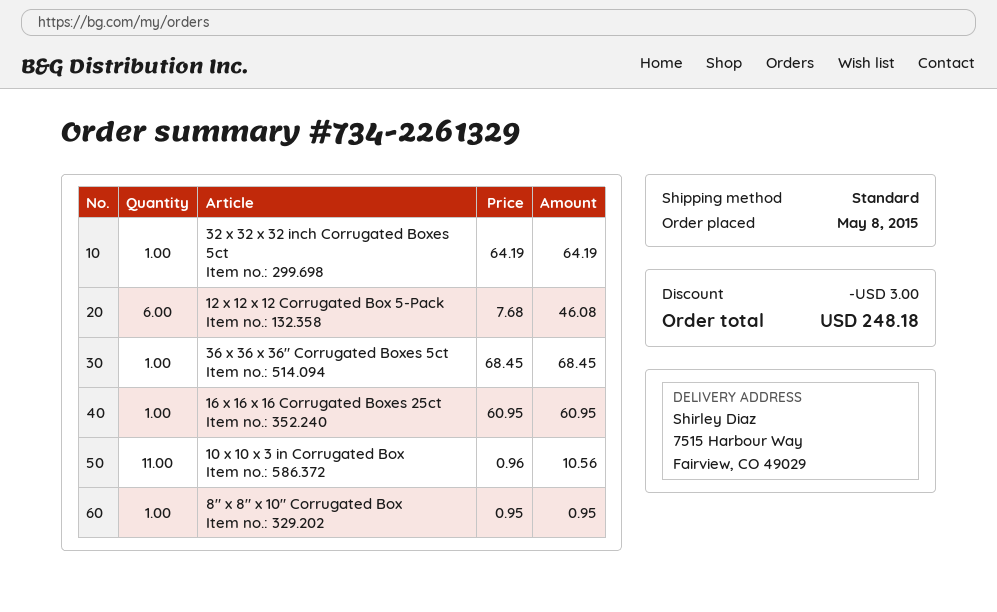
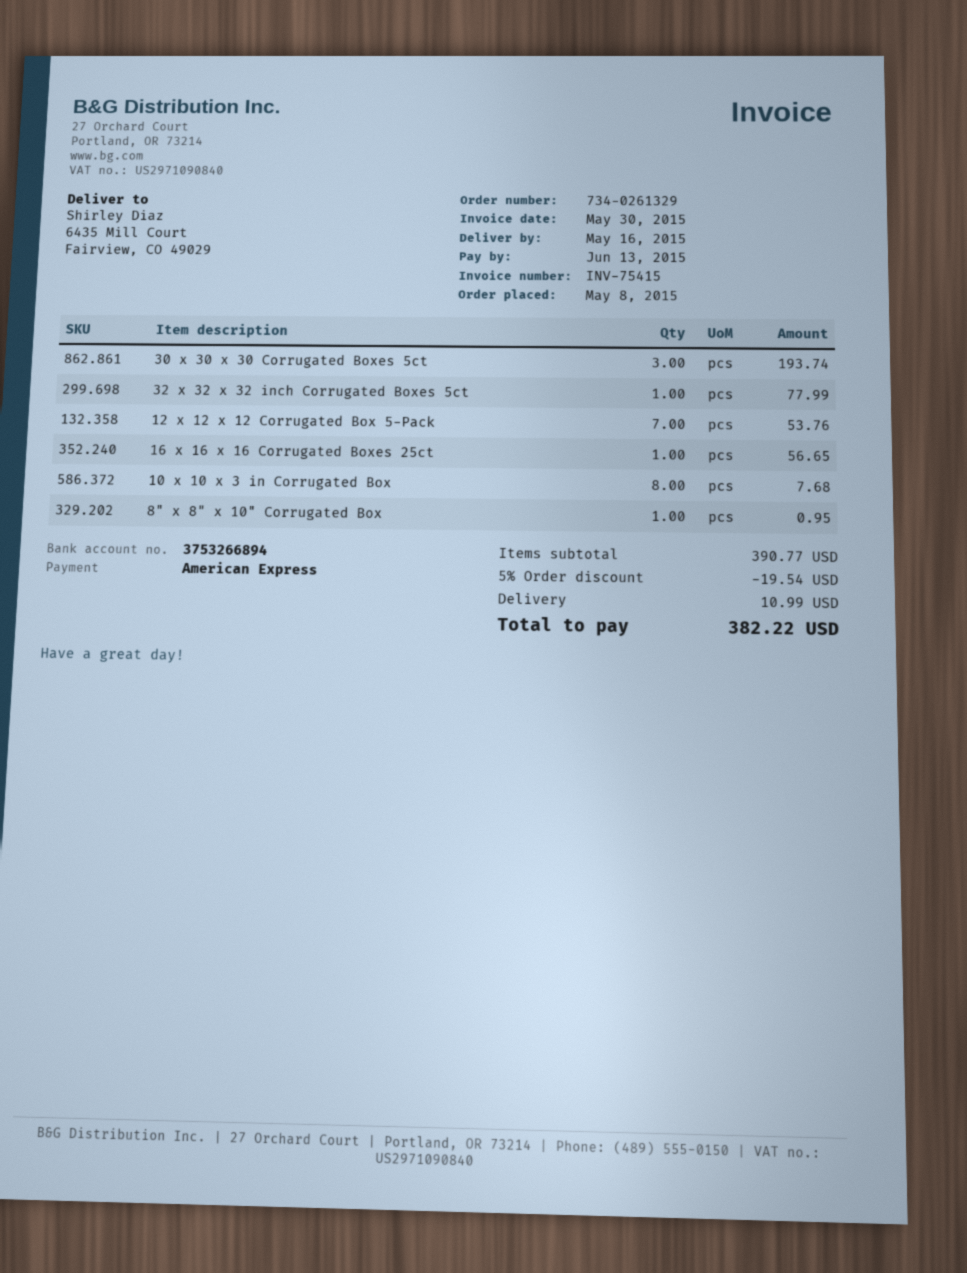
order number: 734-2261329 -> 734-0261329
ship to: 7515 Harbour Way, Fairview, CO 49029 -> 6435 Mill Court, Fairview, CO 49029
32 x 32 x 32 inch Corrugated Boxes 5ct: 1 for 64.19 -> 1 for 77.99
12 x 12 x 12 Corrugated Box 5-Pack: 6 for 46.08 -> 7 for 53.76
36 x 36 x 36" Corrugated Boxes 5ct: 1 for 68.45 -> none
16 x 16 x 16 Corrugated Boxes 25ct: 1 for 60.95 -> 1 for 56.65
10 x 10 x 3 in Corrugated Box: 11 for 10.56 -> 8 for 7.68
30 x 30 x 30 Corrugated Boxes 5ct: none -> 3 for 193.74
discount: 3.00 -> 19.54
shipping: none -> 10.99
total: 248.18 -> 382.22

